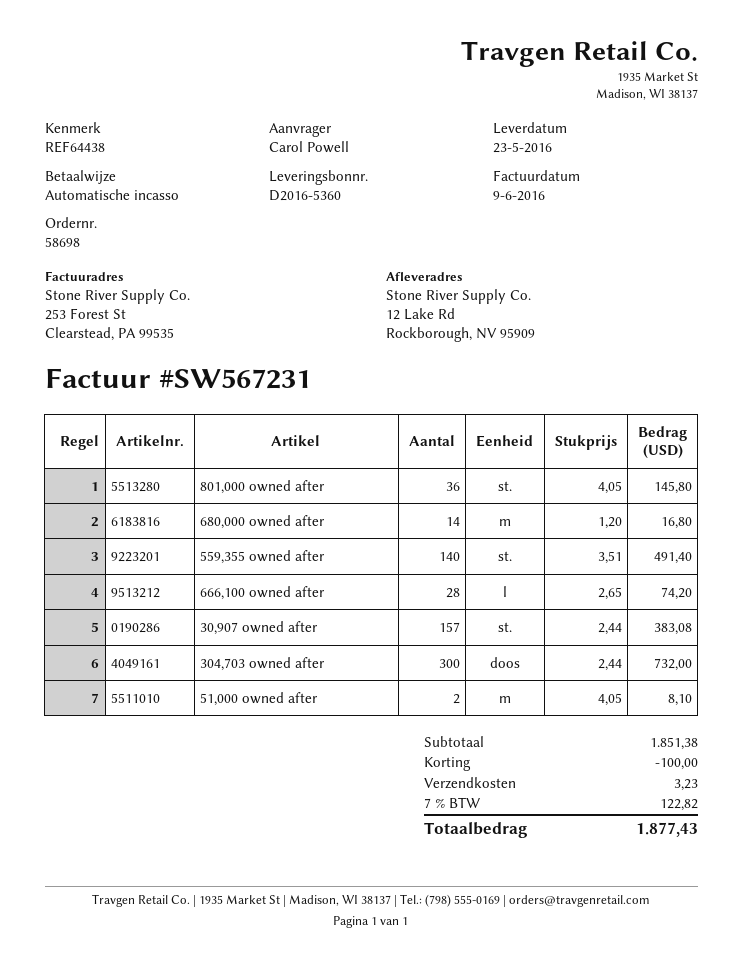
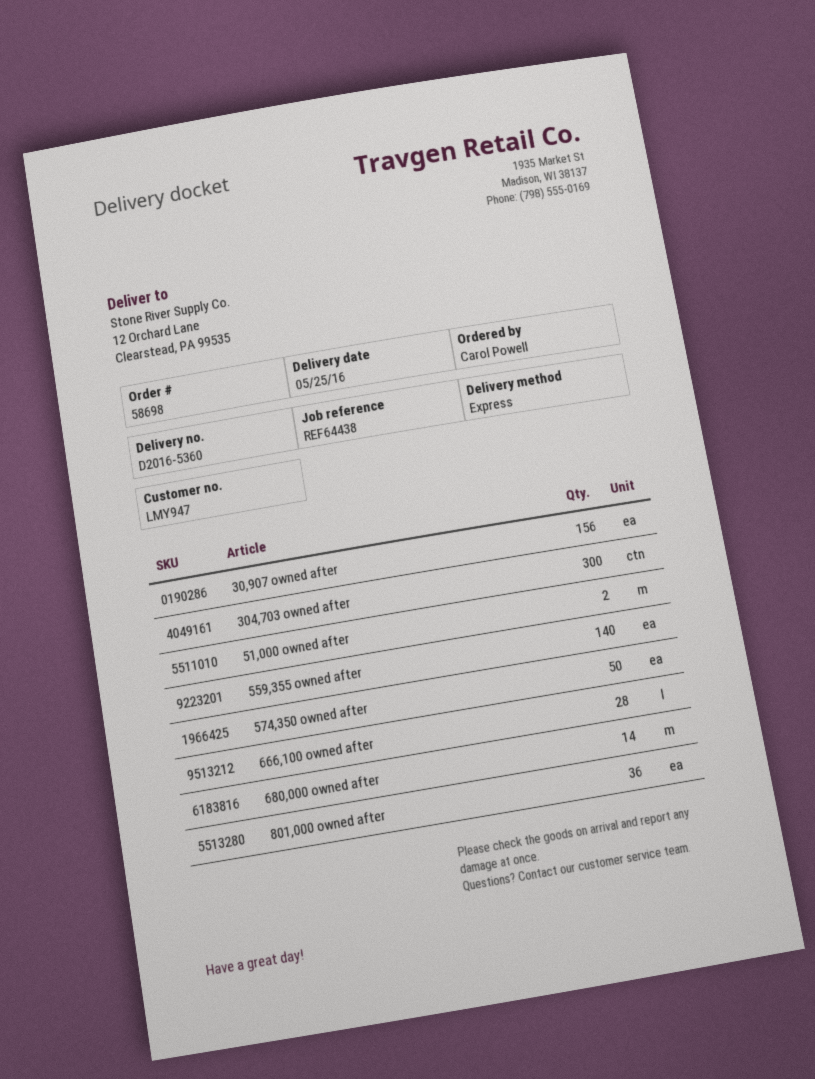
delivery date: 2016-05-23 -> 2016-05-25
ship to: 12 Lake Rd, Rockborough, NV 95909 -> 12 Orchard Lane, Clearstead, PA 99535
30,907 owned after: 157 -> 156
574,350 owned after: none -> 50

